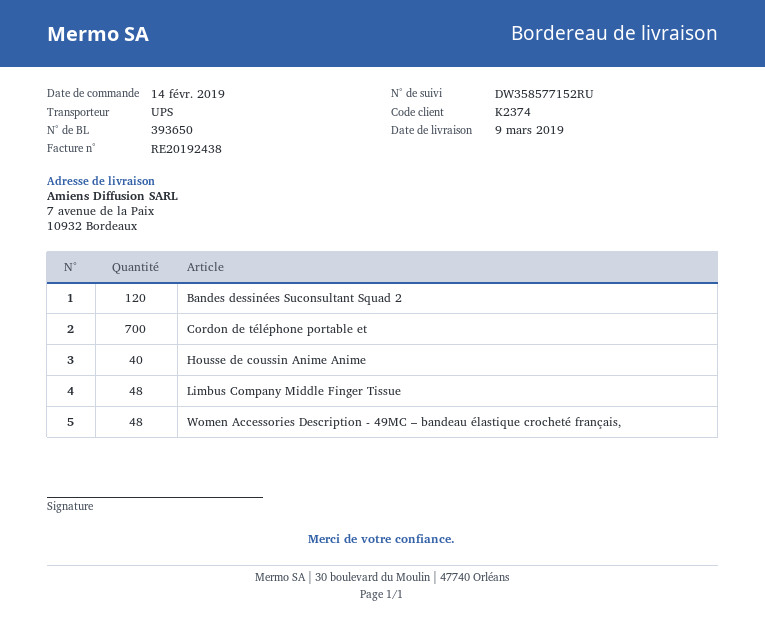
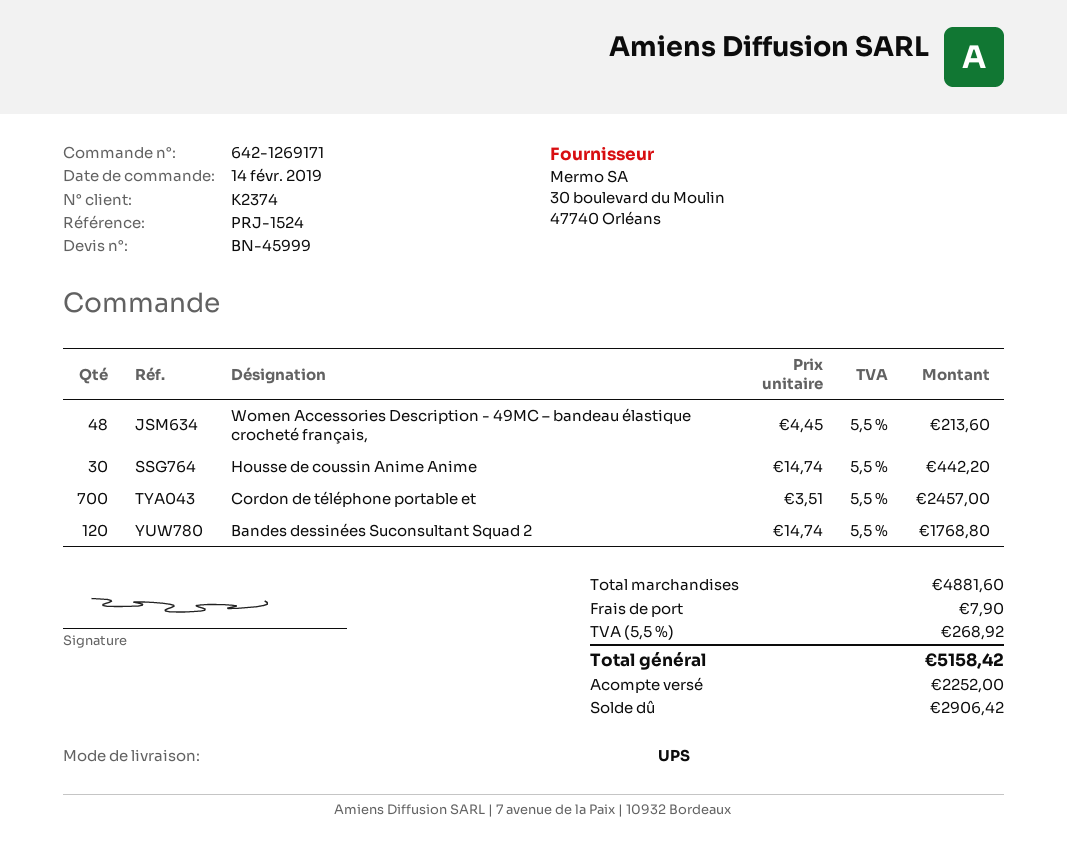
Housse de coussin Anime Anime: 40 -> 30
Limbus Company Middle Finger Tissue: 48 -> none

